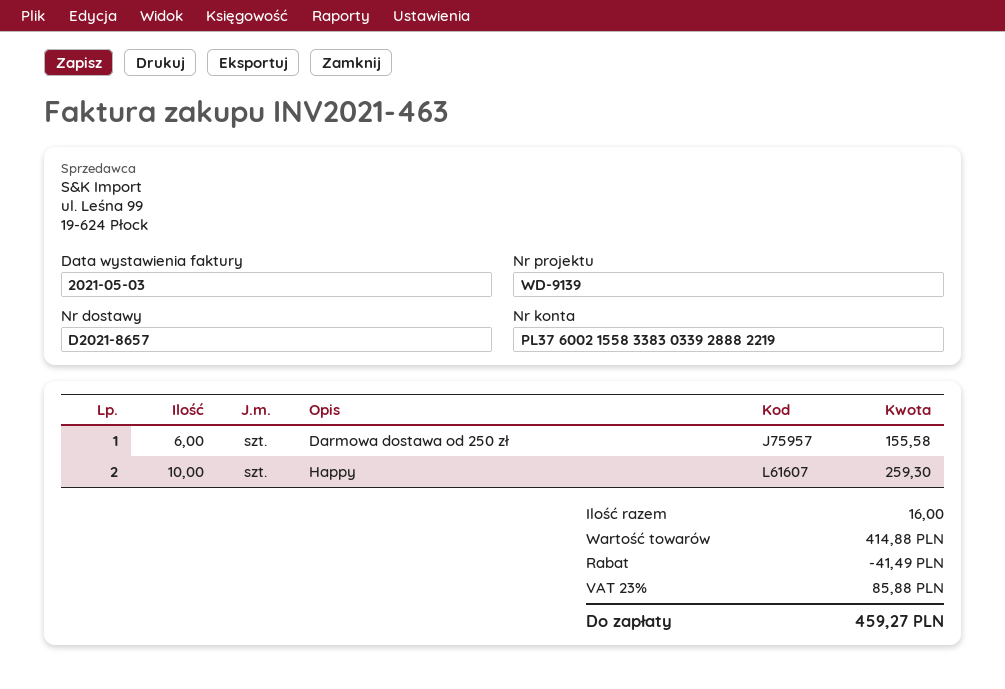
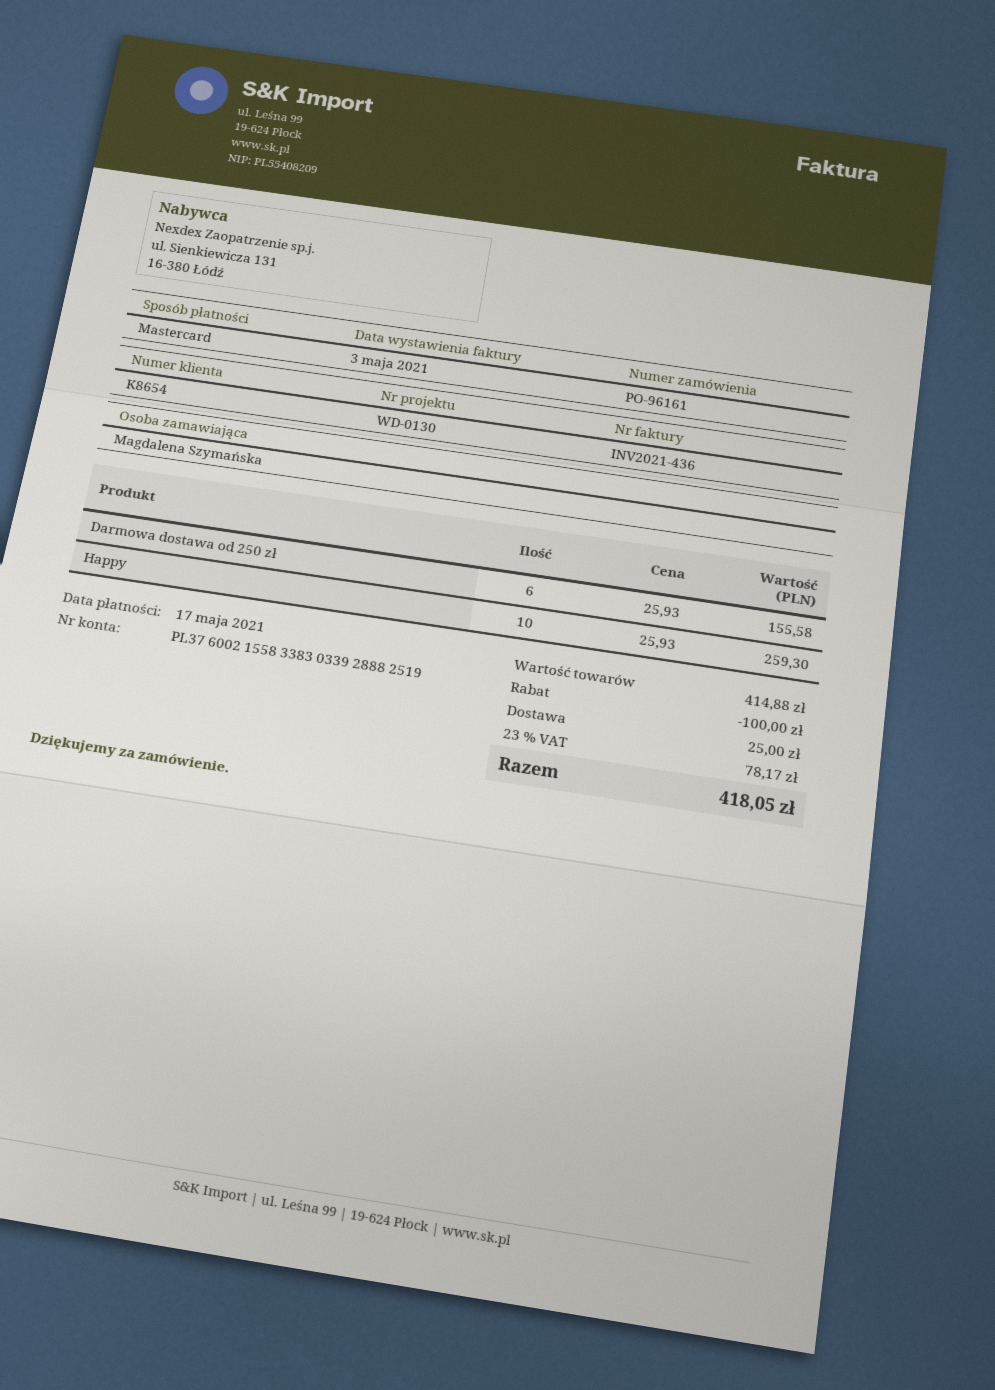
invoice number: INV2021-463 -> INV2021-436
reference: WD-9139 -> WD-0130
bank account: PL37600215583383033928882219 -> PL37600215583383033928882519
discount: 41.49 -> 100.00
shipping: none -> 25.00
tax: 23% = 85.88 -> 23% = 78.17
total: 459.27 -> 418.05

